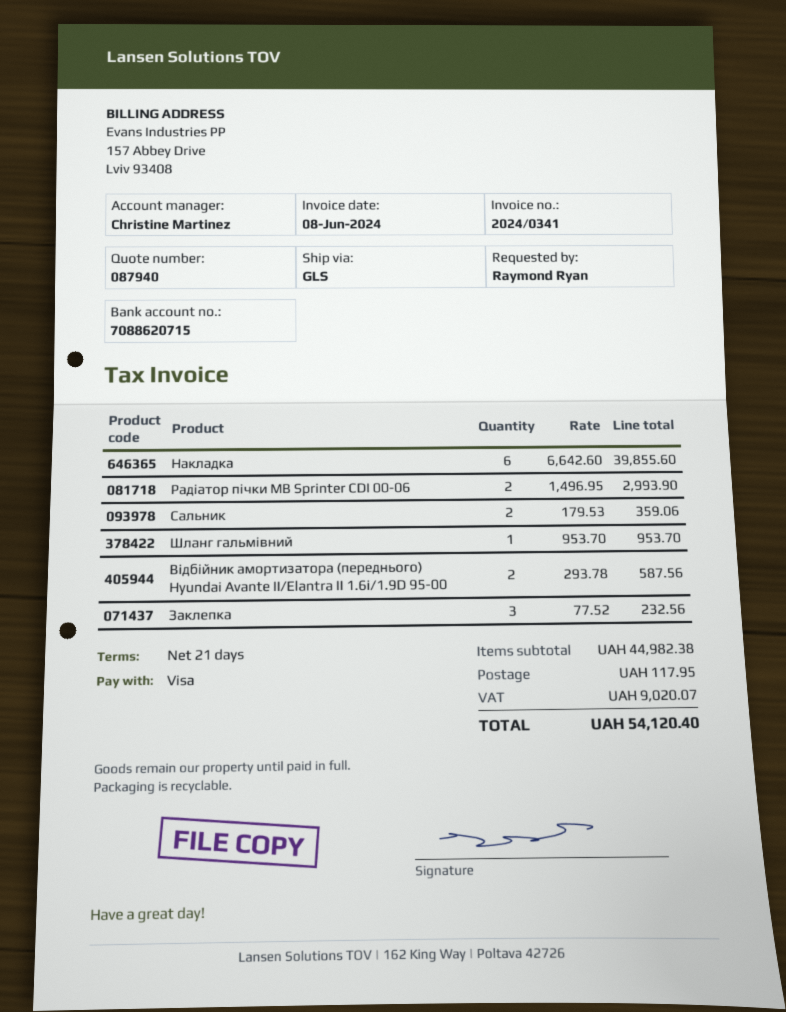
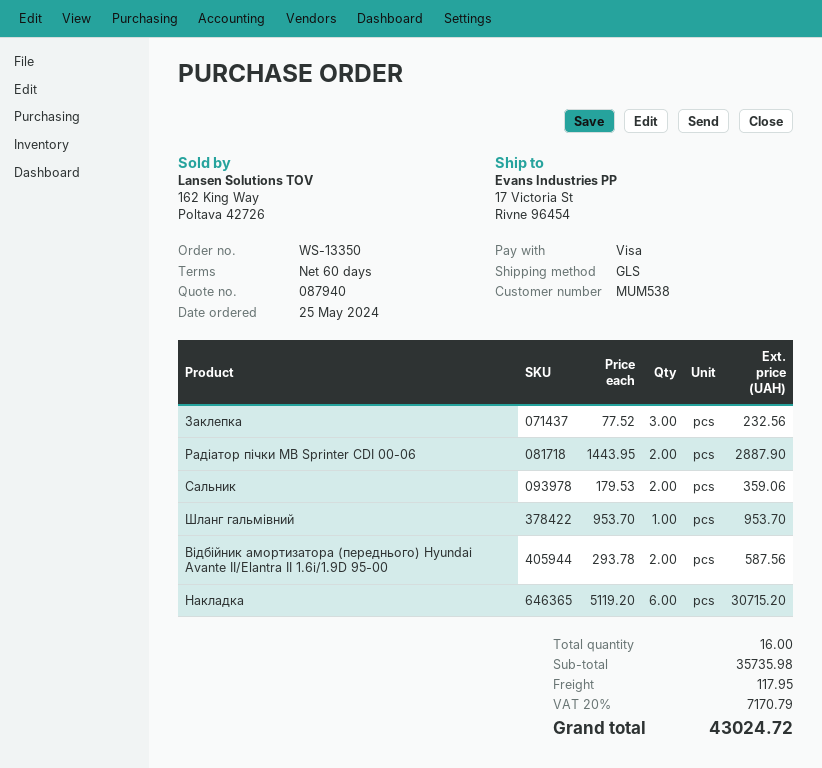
payment terms: 21 days -> 60 days
Накладка: 6 x 6642.60 = 39855.60 -> 6 x 5119.20 = 30715.20
Радіатор пічки MB Sprinter CDI 00-06: 2 x 1496.95 = 2993.90 -> 2 x 1443.95 = 2887.90
subtotal: 44982.38 -> 35735.98
tax: 9020.07 -> 7170.79
total: 54120.40 -> 43024.72

